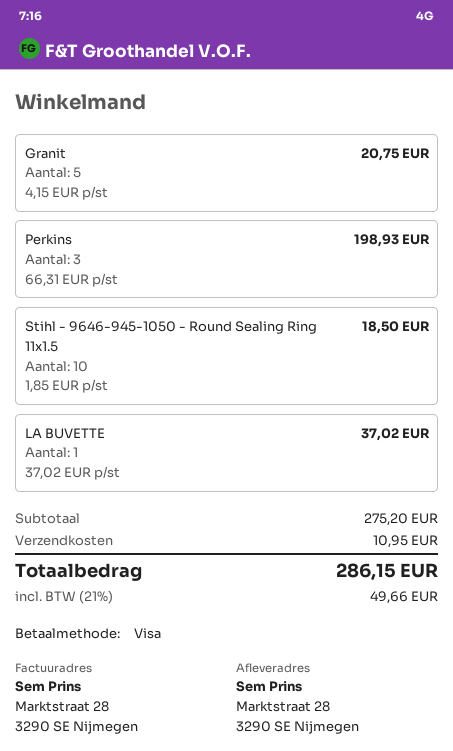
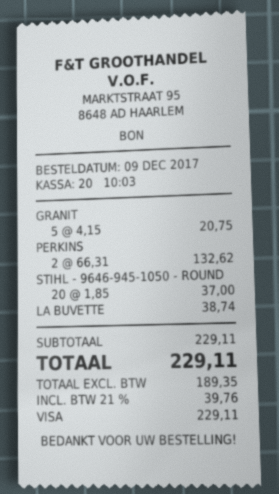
Perkins: 3 x 66.31 = 198.93 -> 2 x 66.31 = 132.62
Stihl - 9646-945-1050 - Round Sealing Ring 11x1.5: 10 x 1.85 = 18.50 -> 20 x 1.85 = 37.00
LA BUVETTE: 1 x 37.02 = 37.02 -> 1 x 38.74 = 38.74
subtotal: 275.20 -> 229.11
shipping: 10.95 -> none
tax: 21% = 49.66 -> 21% = 39.76
total: 286.15 -> 229.11

